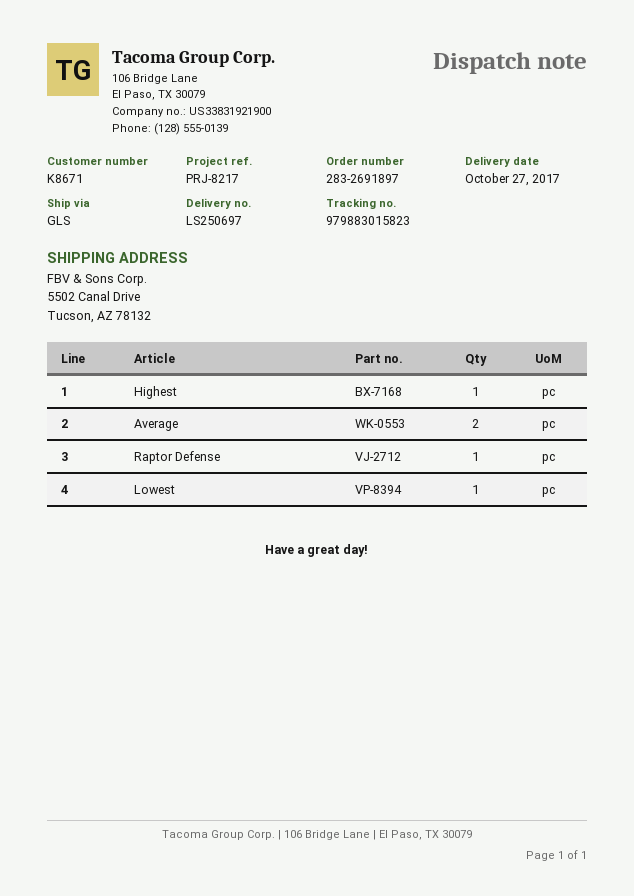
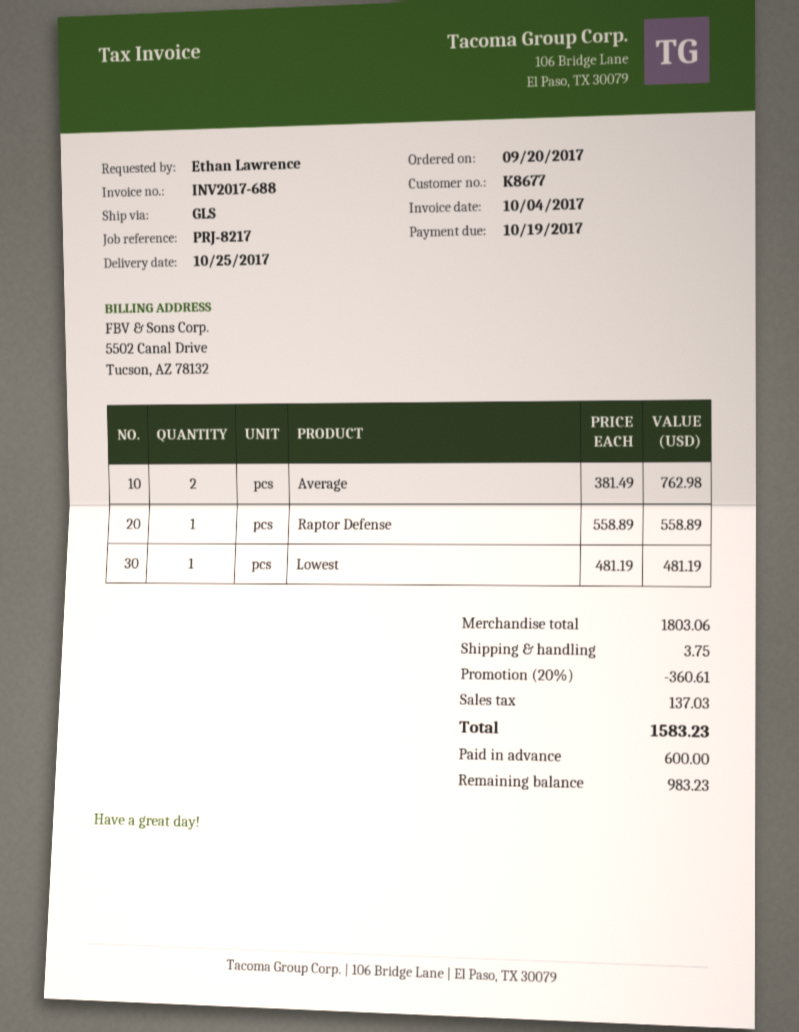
delivery date: 2017-10-27 -> 2017-10-25
customer number: K8671 -> K8677
Highest: 1 -> none

